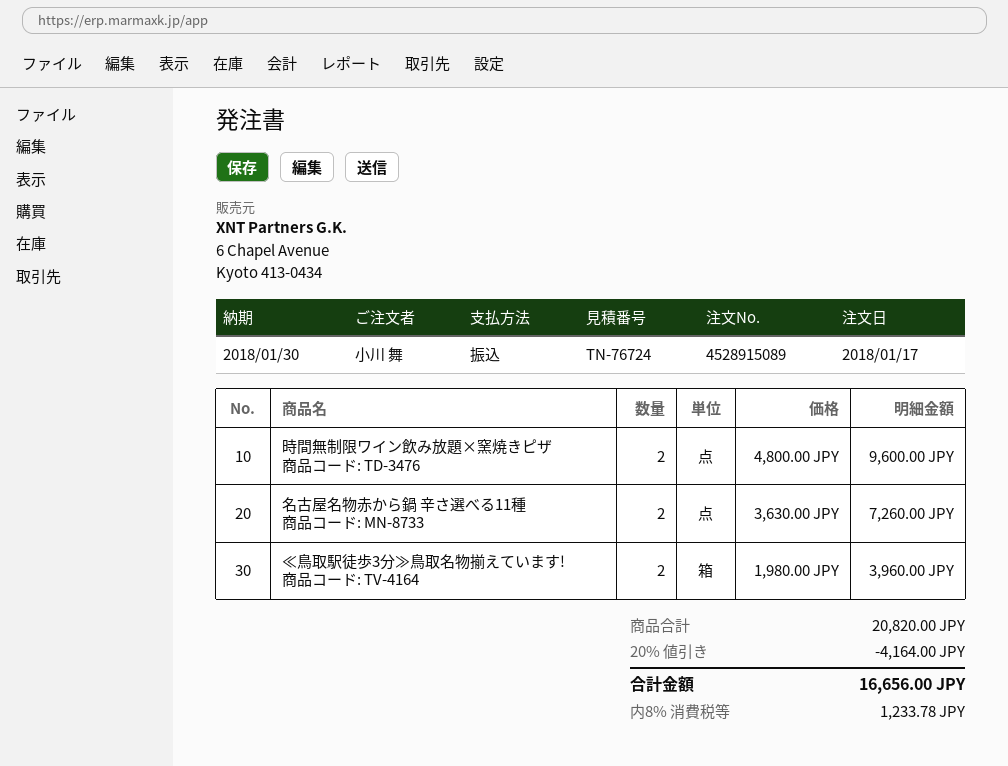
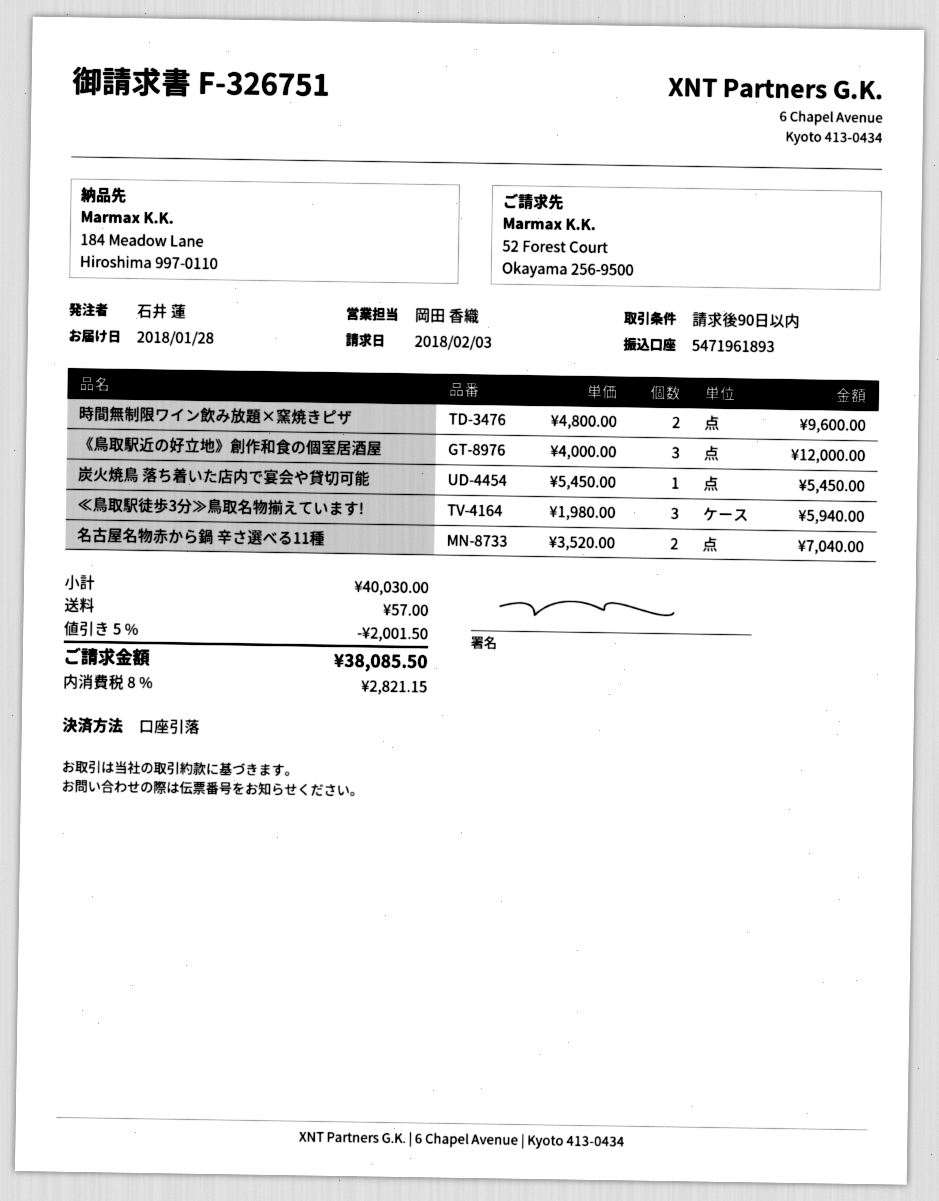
delivery date: 2018-01-30 -> 2018-01-28
ordered by: 小川 舞 -> 石井 蓮
payment method: bank transfer -> direct debit
名古屋名物赤から鍋 辛さ選べる11種: 2 x 3630.00 = 7260.00 -> 2 x 3520.00 = 7040.00
≪鳥取駅徒歩3分≫鳥取名物揃えています!: 2 x 1980.00 = 3960.00 -> 3 x 1980.00 = 5940.00
《鳥取駅近の好立地》創作和食の個室居酒屋: none -> 3 x 4000.00 = 12000.00
炭火焼鳥 落ち着いた店内で宴会や貸切可能: none -> 1 x 5450.00 = 5450.00
subtotal: 20820.00 -> 40030.00
discount: 20% = 4164.00 -> 5% = 2001.50
shipping: none -> 57.00
tax: 8% = 1233.78 -> 8% = 2821.15
total: 16656.00 -> 38085.50

